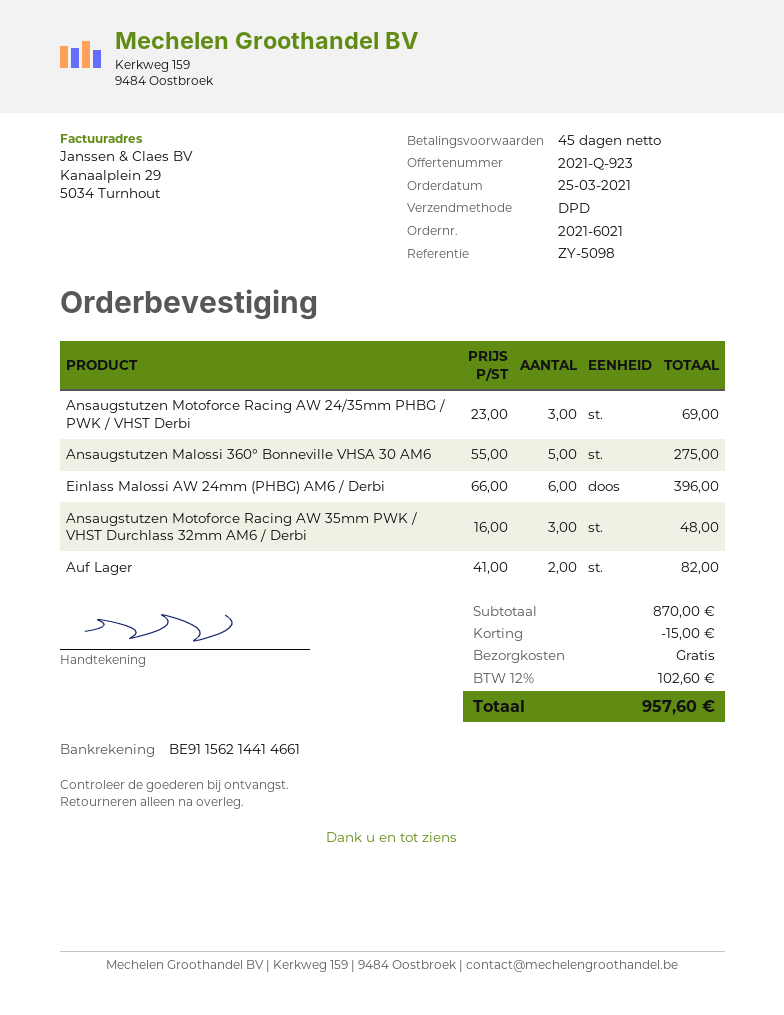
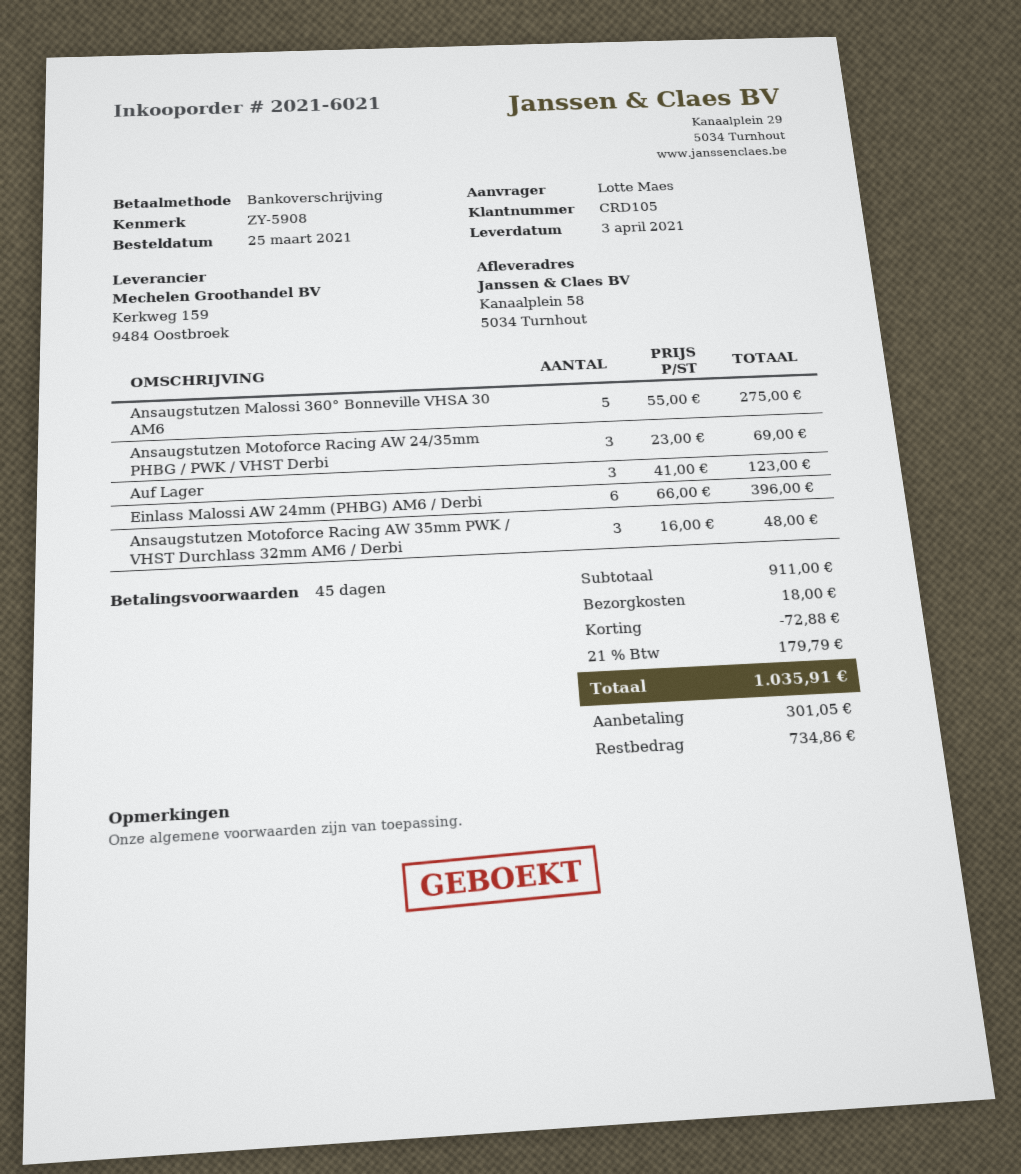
reference: ZY-5098 -> ZY-5908
Auf Lager: 2 x 41.00 = 82.00 -> 3 x 41.00 = 123.00
subtotal: 870.00 -> 911.00
discount: 15.00 -> 72.88
shipping: 0.00 -> 18.00
tax: 12% = 102.60 -> 21% = 179.79
total: 957.60 -> 1035.91

